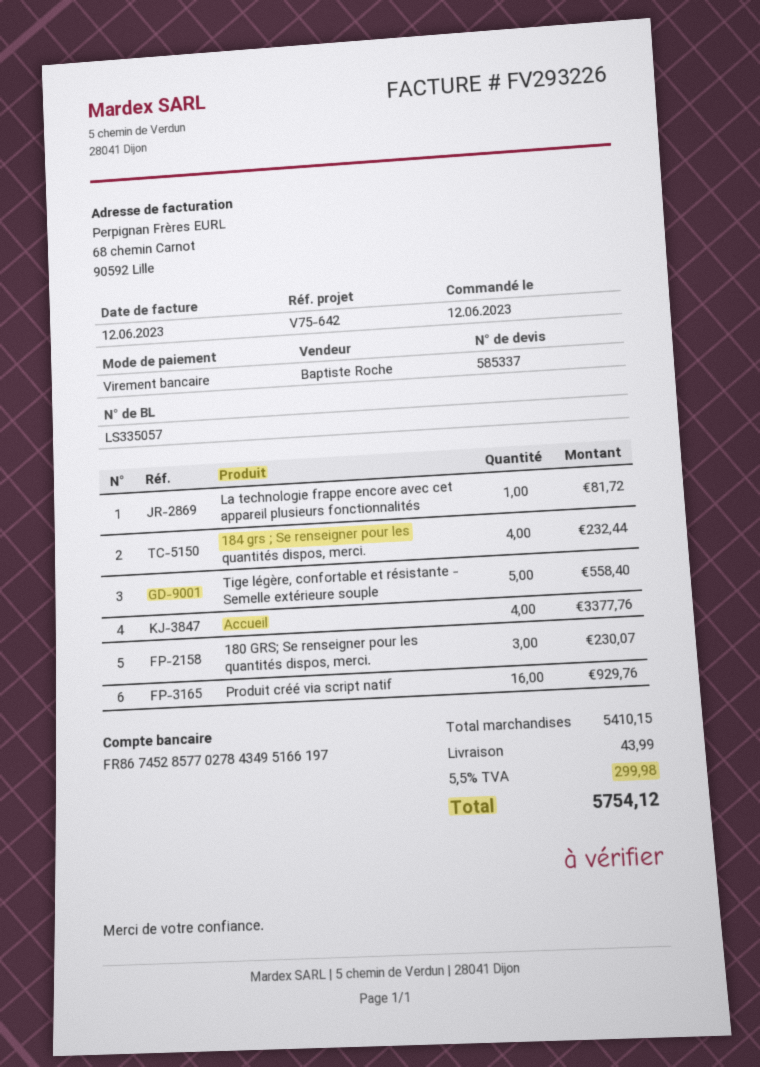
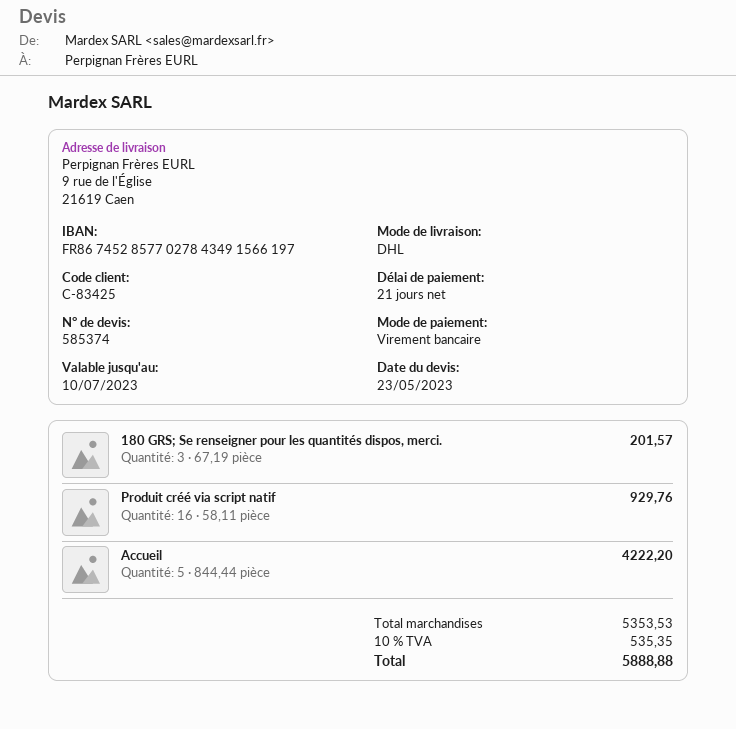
quote number: 585337 -> 585374
bank account: FR8674528577027843495166197 -> FR8674528577027843491566197
La technologie frappe encore avec cet appareil plusieurs fonctionnalités: 1 for 81.72 -> none
184 grs ; Se renseigner pour les quantités dispos, merci.: 4 for 232.44 -> none
Tige légère, confortable et résistante - Semelle extérieure souple: 5 for 558.40 -> none
Accueil: 4 for 3377.76 -> 5 for 4222.20
180 GRS; Se renseigner pour les quantités dispos, merci.: 3 for 230.07 -> 3 for 201.57
subtotal: 5410.15 -> 5353.53
shipping: 43.99 -> none
tax: 5.5% = 299.98 -> 10% = 535.35
total: 5754.12 -> 5888.88

